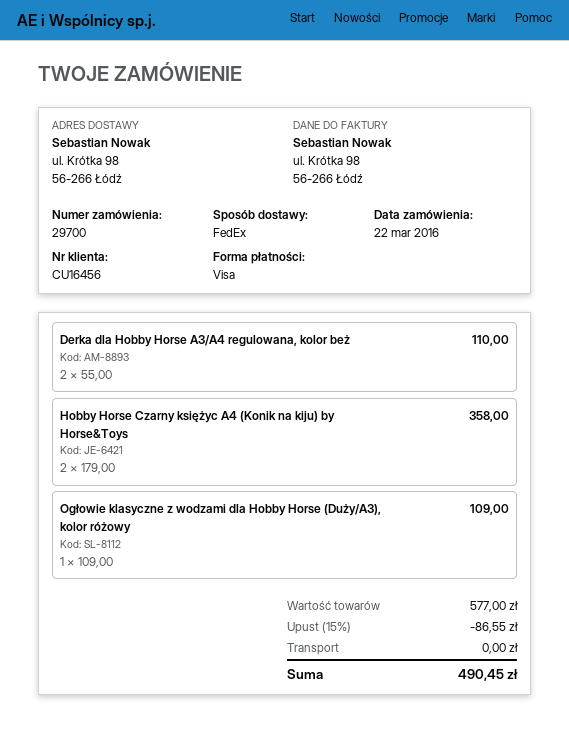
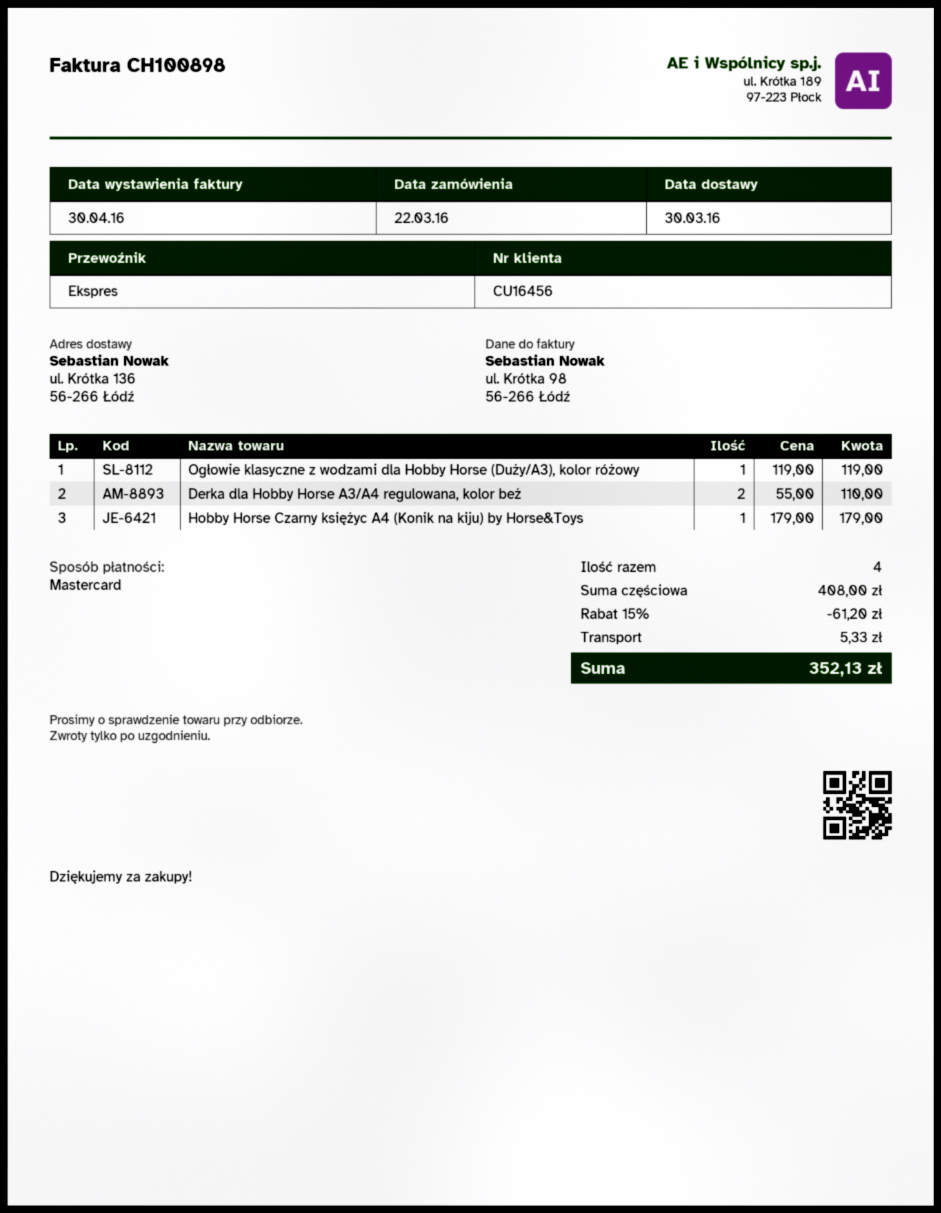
payment method: Visa -> Mastercard
shipping method: FedEx -> express
ship to: ul. Krótka 98, 56-266 Łódź -> ul. Krótka 136, 56-266 Łódź
Hobby Horse Czarny księżyc A4 (Konik na kiju) by Horse&Toys: 2 x 179.00 = 358.00 -> 1 x 179.00 = 179.00
Ogłowie klasyczne z wodzami dla Hobby Horse (Duży/A3), kolor różowy: 1 x 109.00 = 109.00 -> 1 x 119.00 = 119.00
subtotal: 577.00 -> 408.00
discount: 15% = 86.55 -> 15% = 61.20
shipping: 0.00 -> 5.33
total: 490.45 -> 352.13

